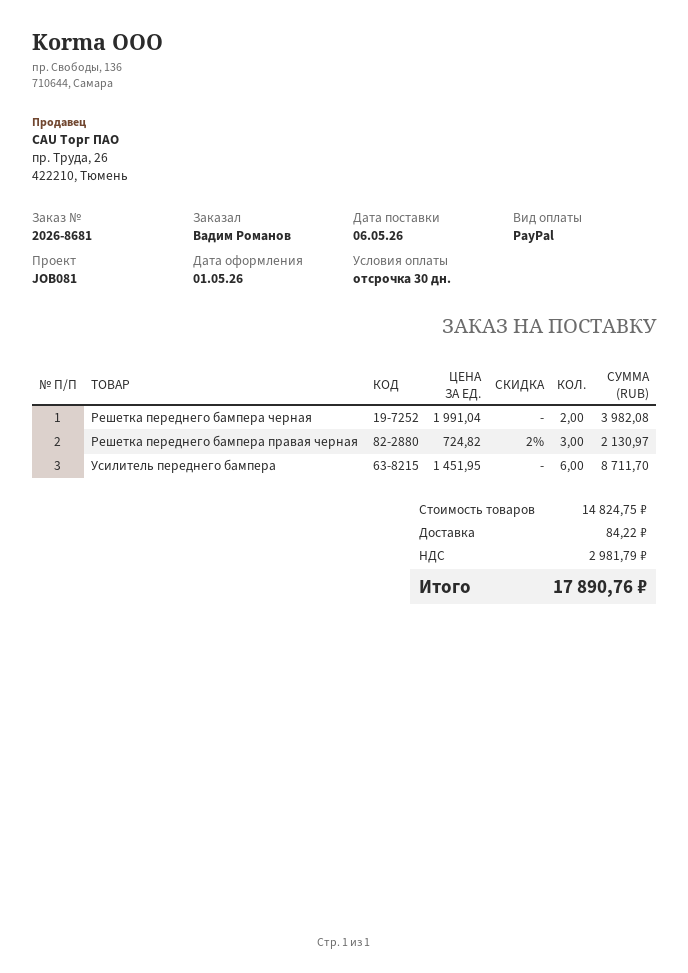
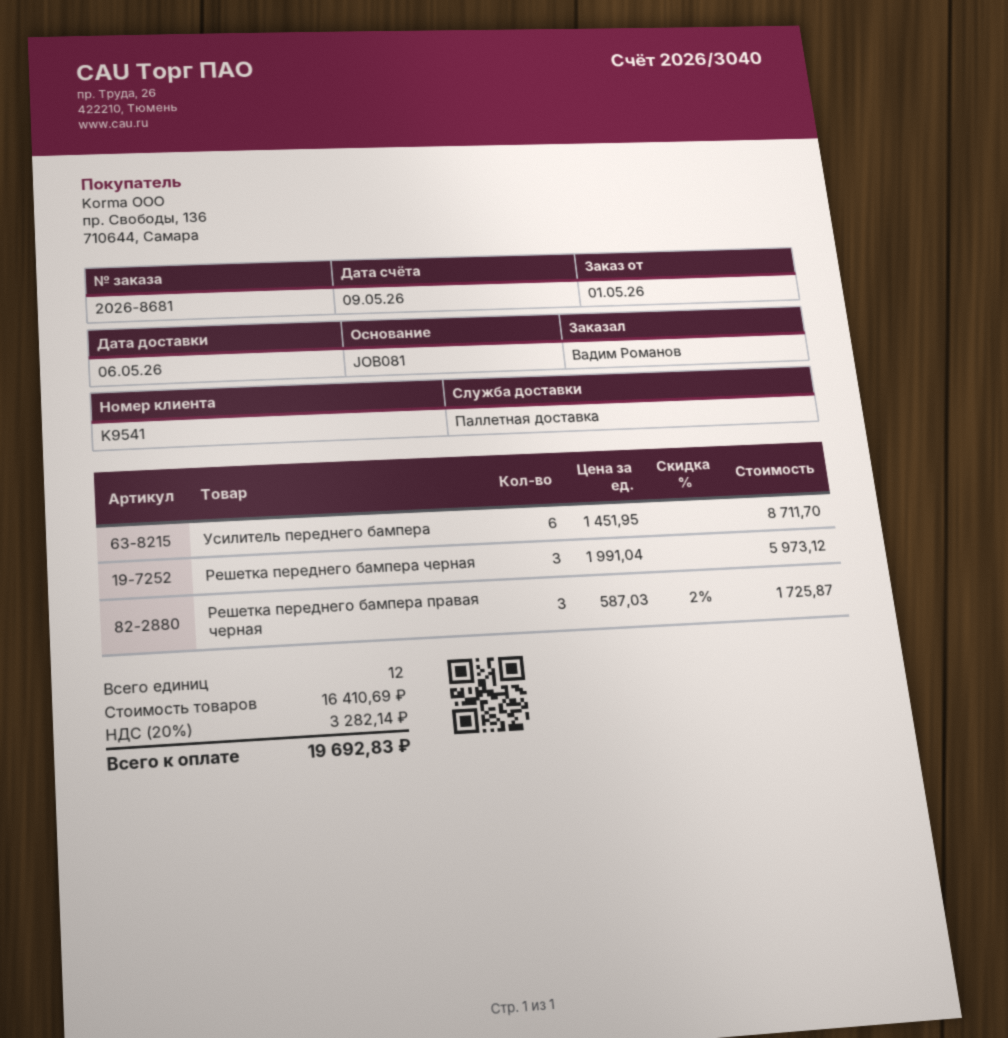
Решетка переднего бампера черная: 2 x 1991.04 = 3982.08 -> 3 x 1991.04 = 5973.12
Решетка переднего бампера правая черная: 3 x 724.82 - 2% = 2130.97 -> 3 x 587.03 - 2% = 1725.87
subtotal: 14824.75 -> 16410.69
shipping: 84.22 -> none
tax: 2981.79 -> 3282.14
total: 17890.76 -> 19692.83

